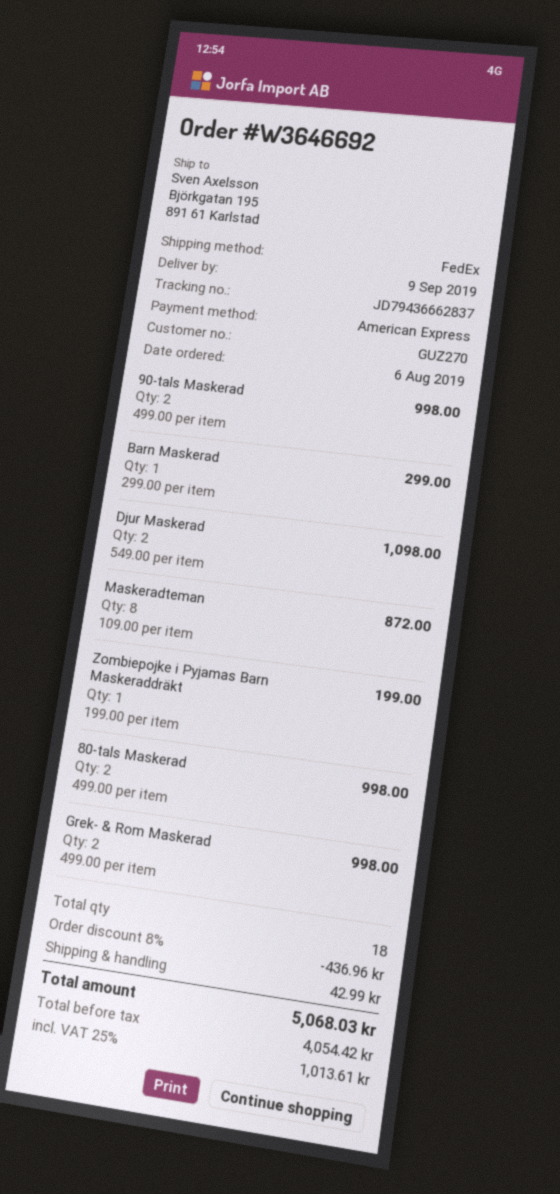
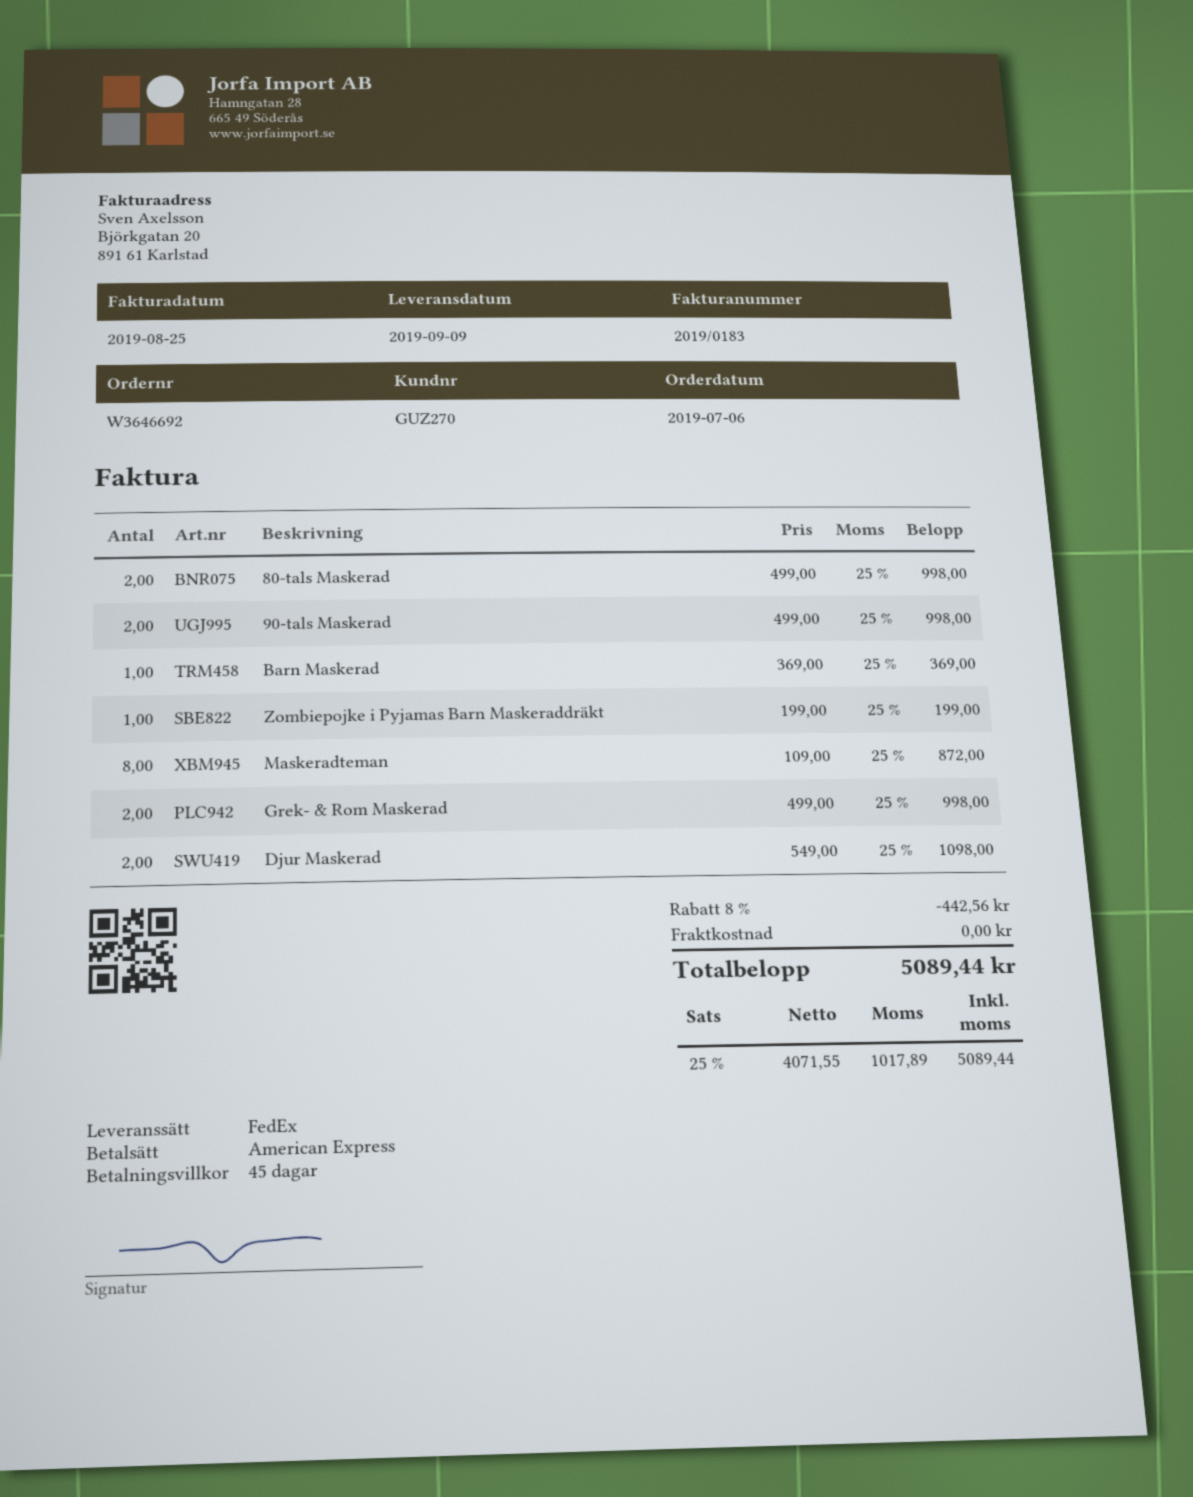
order date: 2019-08-06 -> 2019-07-06
Barn Maskerad: 1 x 299.00 = 299.00 -> 1 x 369.00 = 369.00
discount: 8% = 436.96 -> 8% = 442.56
shipping: 42.99 -> 0.00
net: 4054.42 -> 4071.55
tax: 25% = 1013.61 -> 25% = 1017.89
total: 5068.03 -> 5089.44

